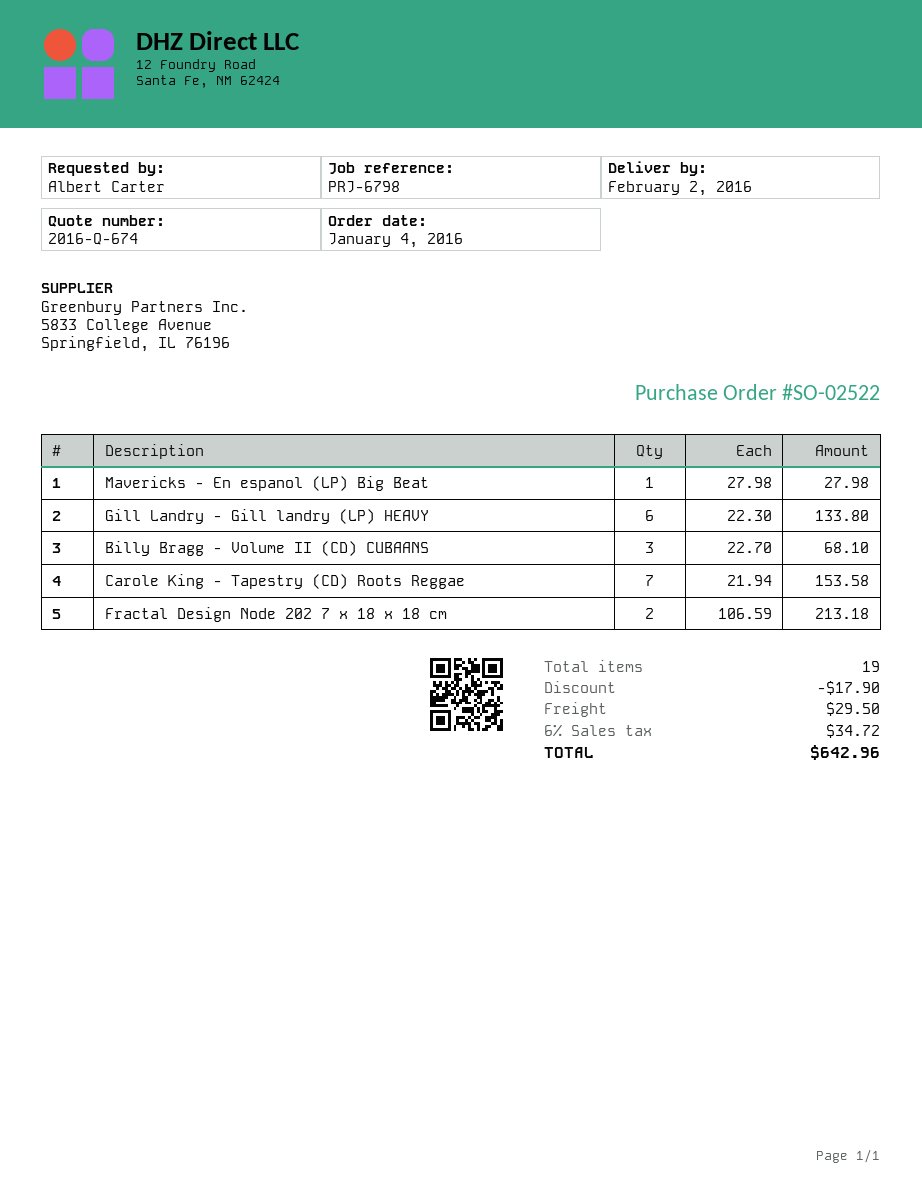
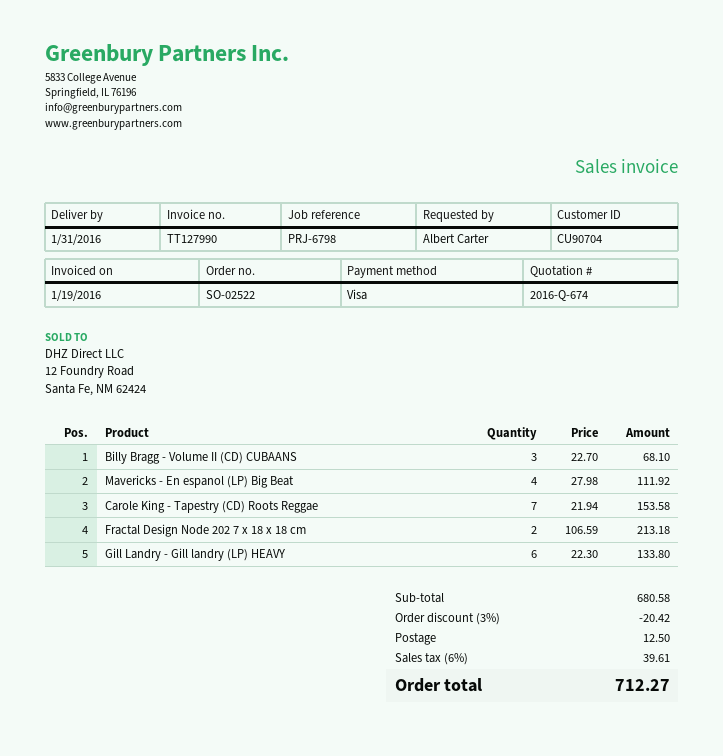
delivery date: 2016-02-02 -> 2016-01-31
Mavericks - En espanol (LP) Big Beat: 1 x 27.98 = 27.98 -> 4 x 27.98 = 111.92
discount: 17.90 -> 20.42
shipping: 29.50 -> 12.50
tax: 6% = 34.72 -> 6% = 39.61
total: 642.96 -> 712.27

